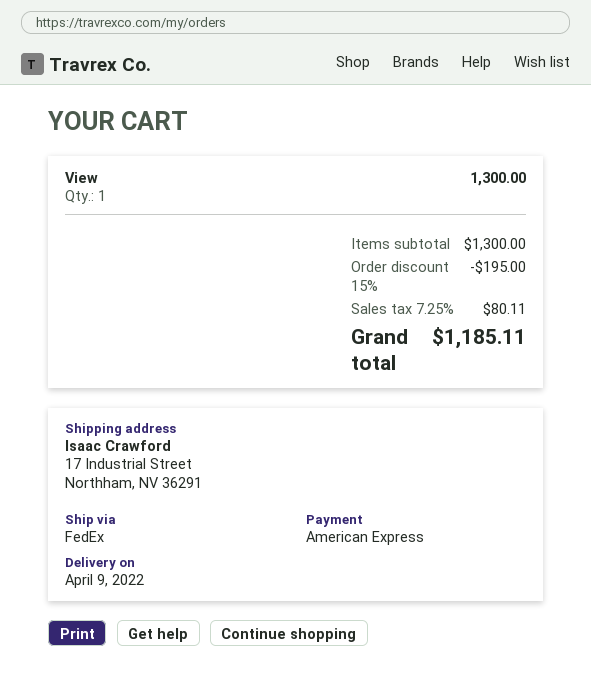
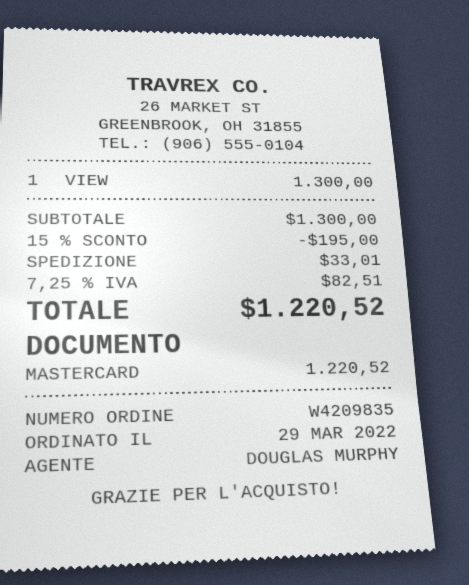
payment method: American Express -> Mastercard
shipping: none -> 33.01
tax: 7.25% = 80.11 -> 7.25% = 82.51
total: 1185.11 -> 1220.52

